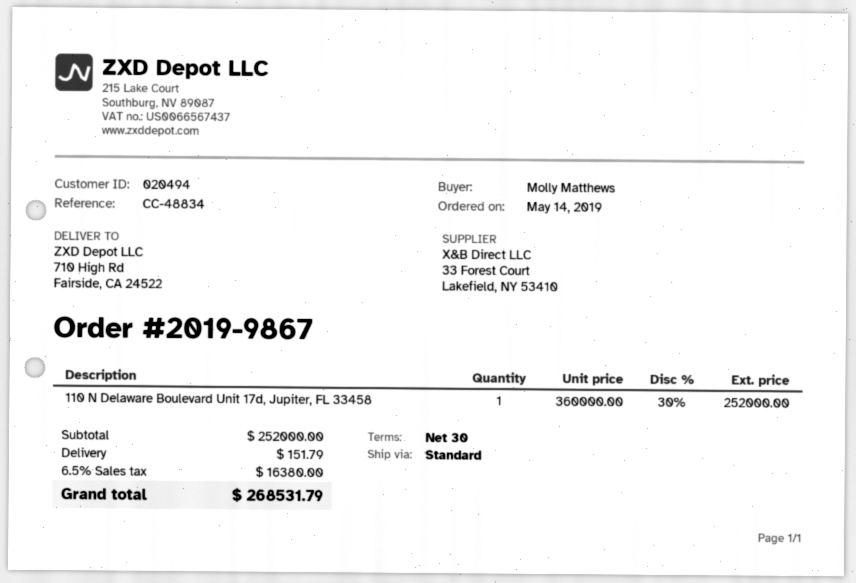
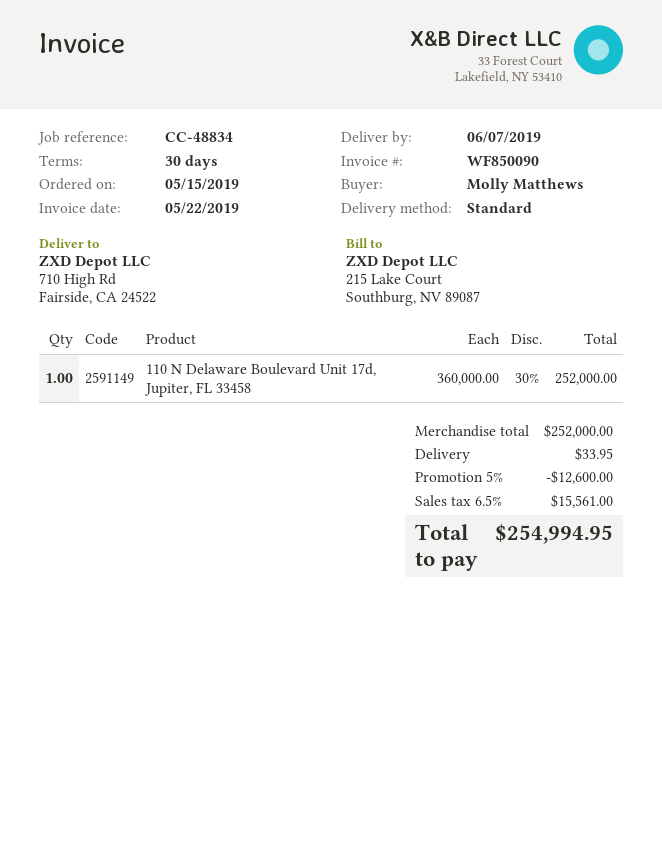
order date: 2019-05-14 -> 2019-05-15
discount: none -> 5% = 12600.00
shipping: 151.79 -> 33.95
tax: 6.5% = 16380.00 -> 6.5% = 15561.00
total: 268531.79 -> 254994.95

